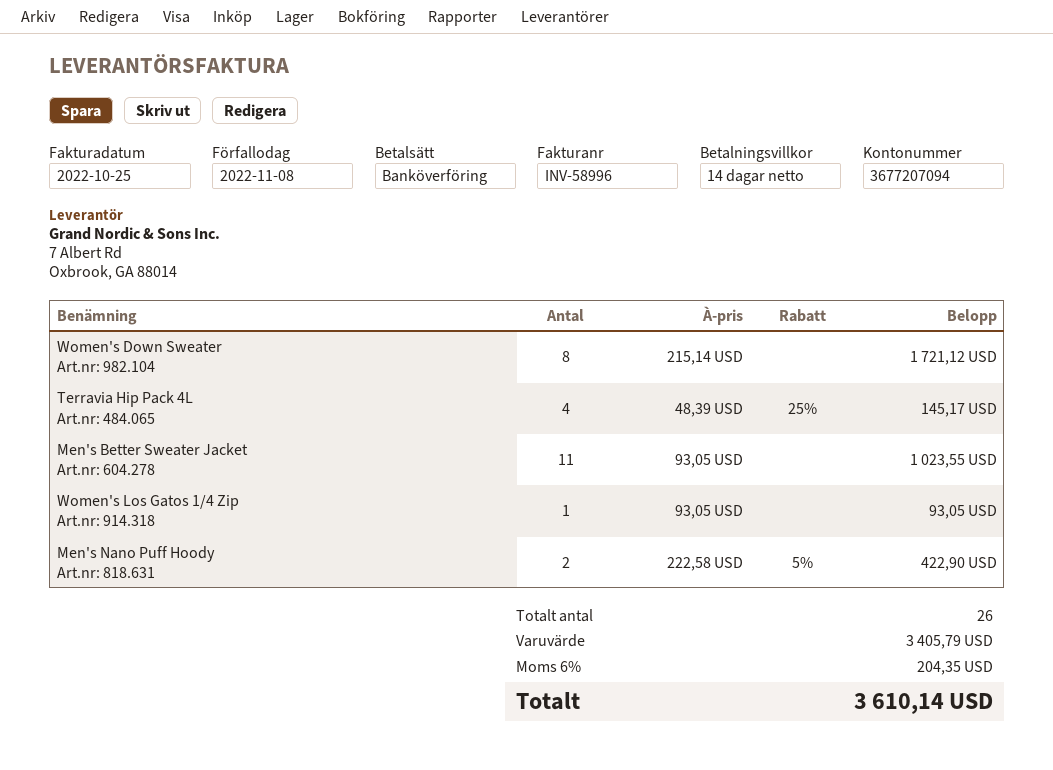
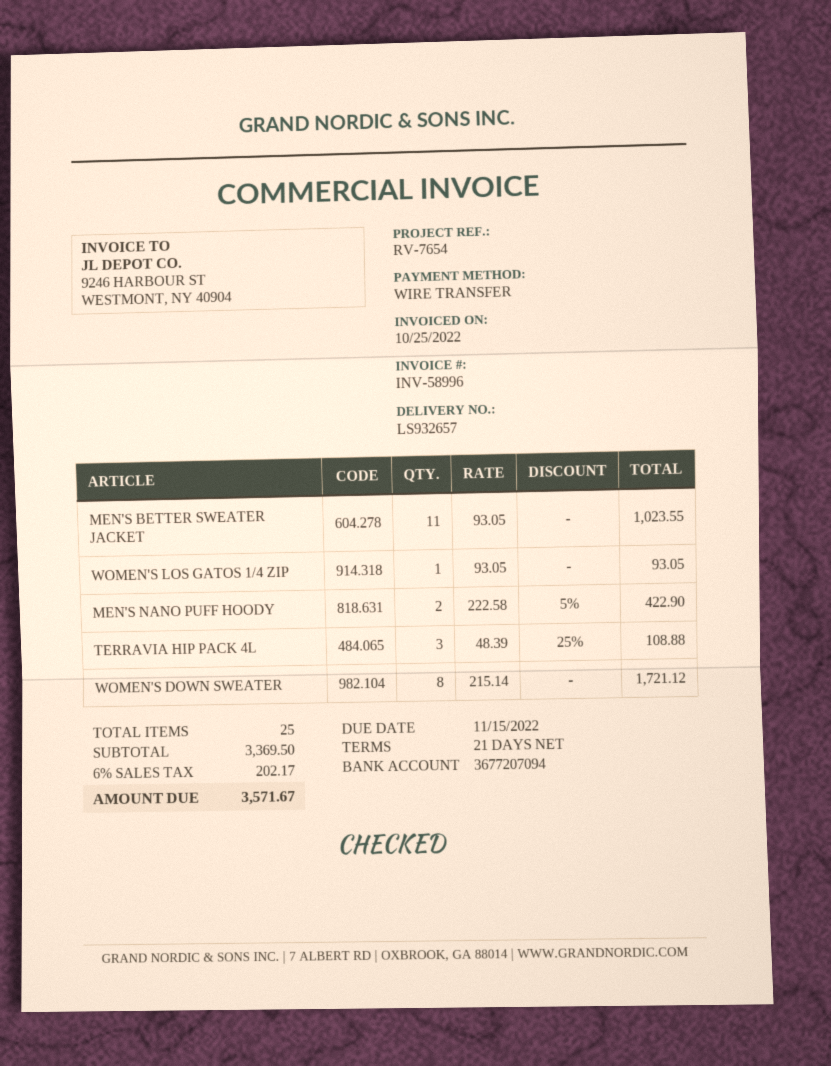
payment terms: 14 days -> 21 days
due date: 2022-11-08 -> 2022-11-15
Terravia Hip Pack 4L: 4 x 48.39 - 25% = 145.17 -> 3 x 48.39 - 25% = 108.88
total quantity: 26 -> 25
subtotal: 3405.79 -> 3369.50
tax: 6% = 204.35 -> 6% = 202.17
total: 3610.14 -> 3571.67

